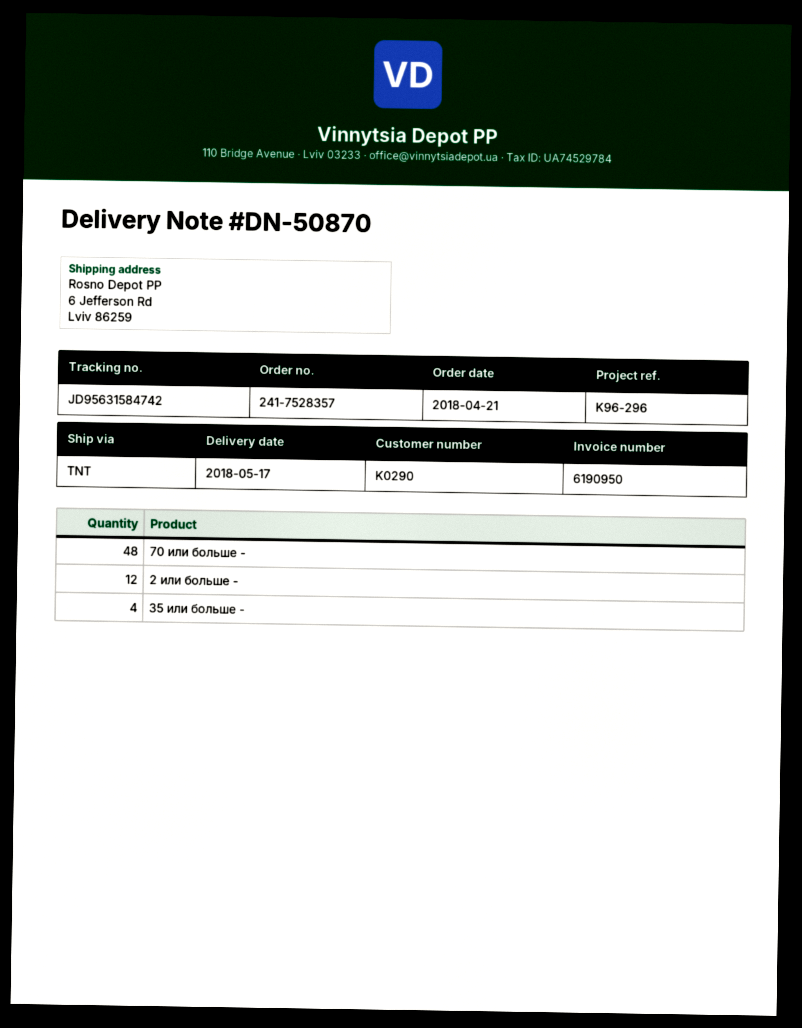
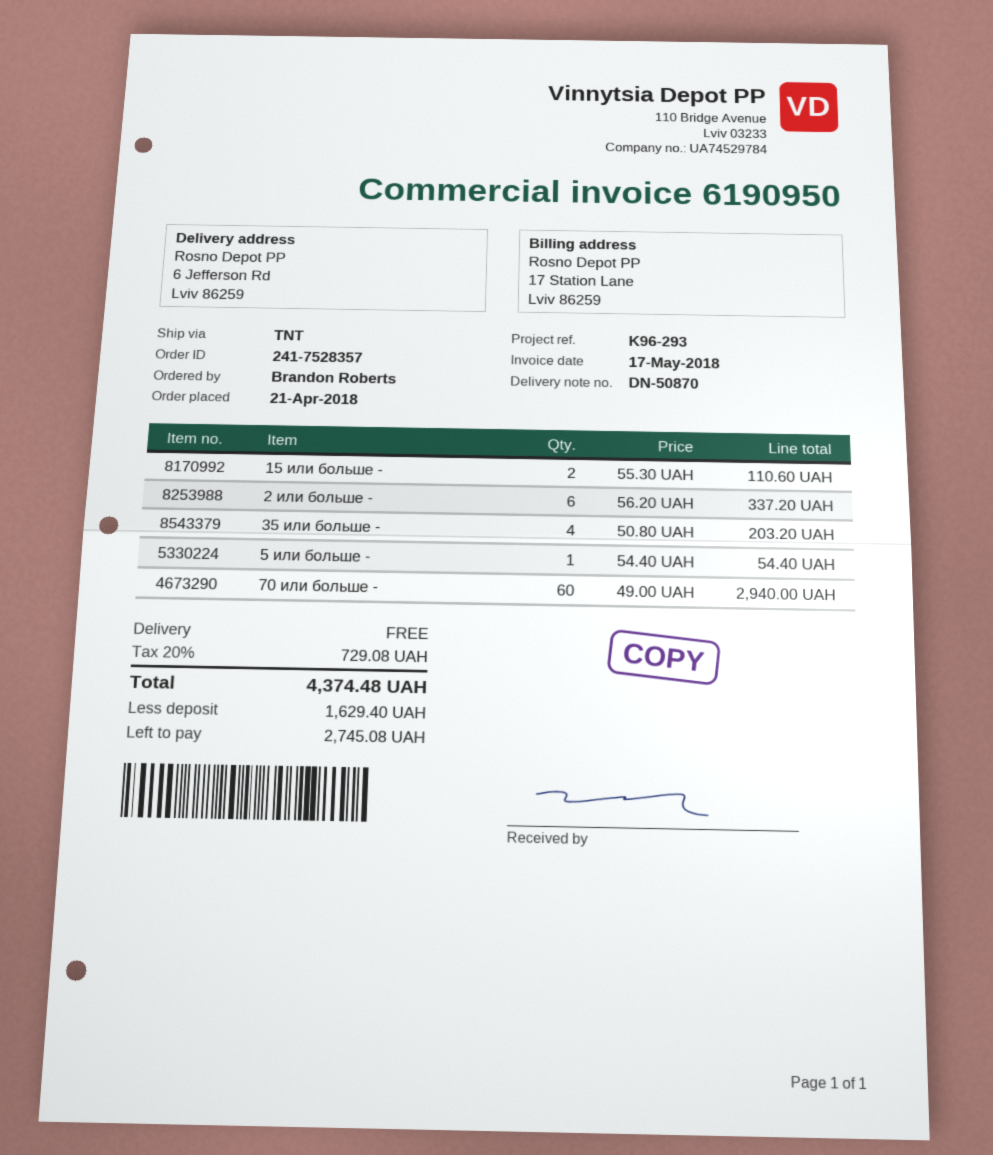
reference: K96-296 -> K96-293
70 или больше -: 48 -> 60
2 или больше -: 12 -> 6
15 или больше -: none -> 2
5 или больше -: none -> 1

